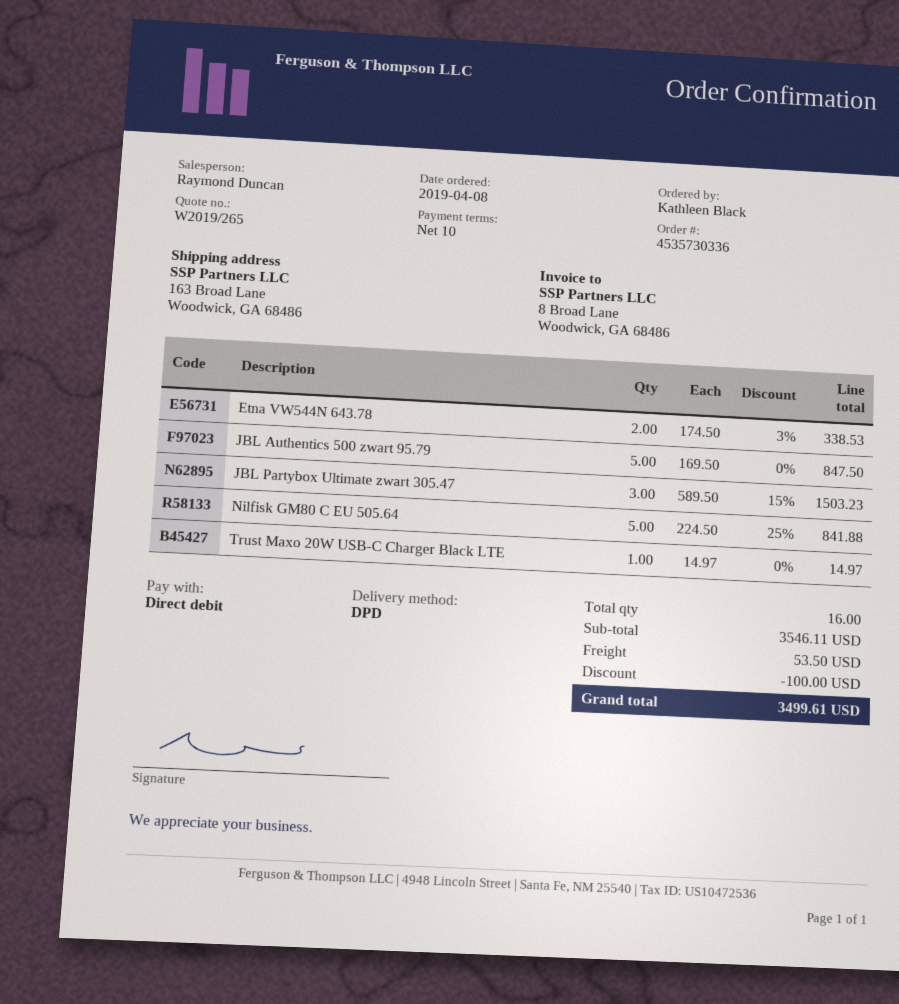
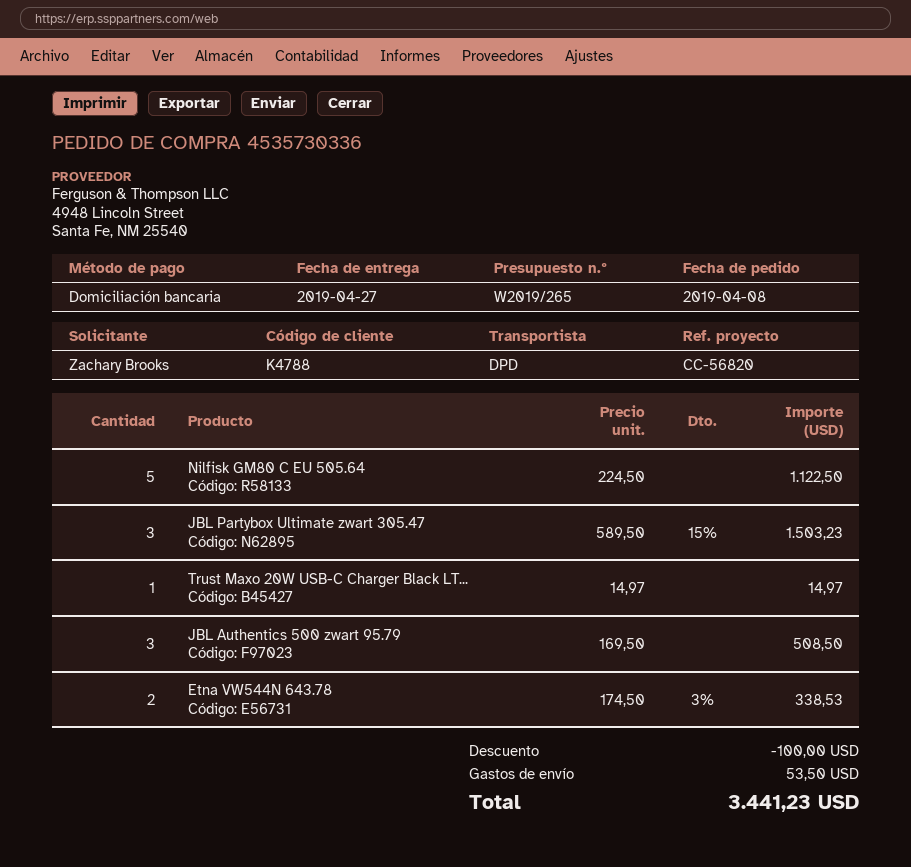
ordered by: Kathleen Black -> Zachary Brooks
JBL Authentics 500 zwart 95.79: 5 x 169.50 = 847.50 -> 3 x 169.50 = 508.50
Nilfisk GM80 C EU 505.64: 5 x 224.50 - 25% = 841.88 -> 5 x 224.50 = 1122.50
total: 3499.61 -> 3441.23

